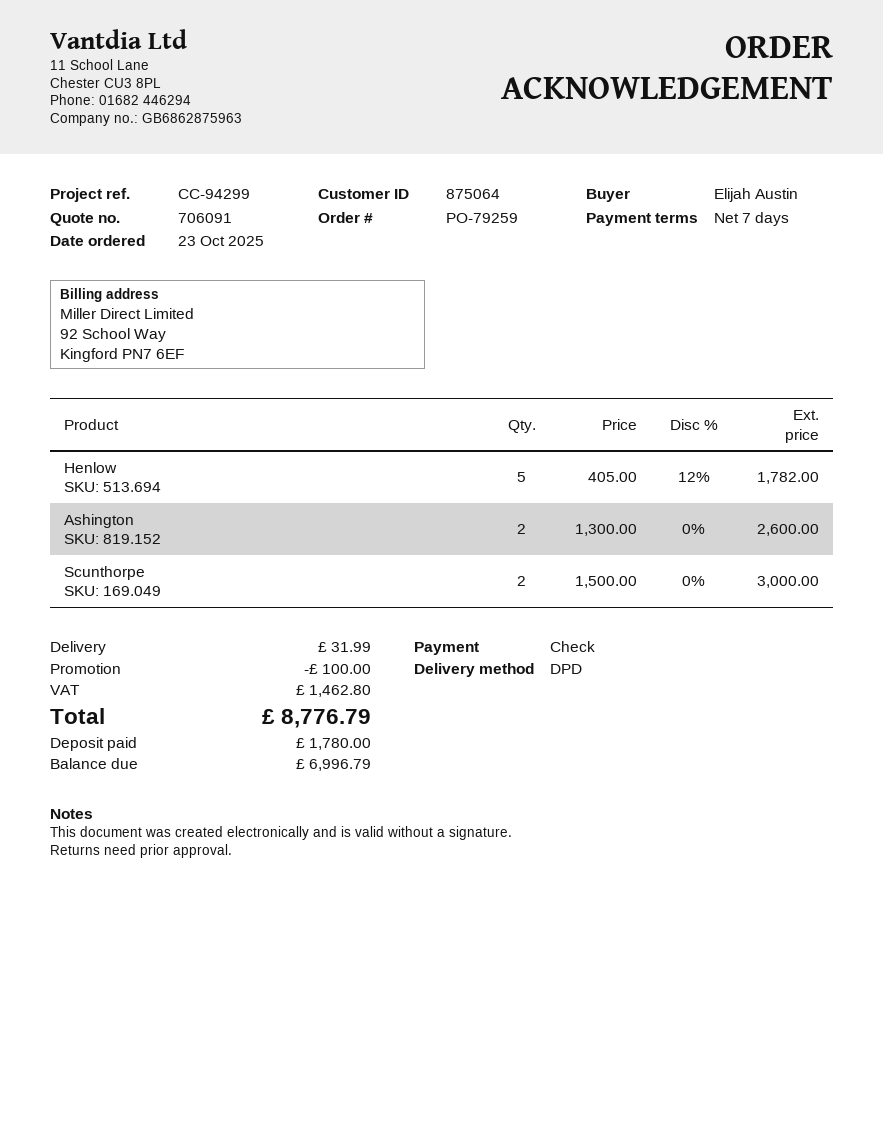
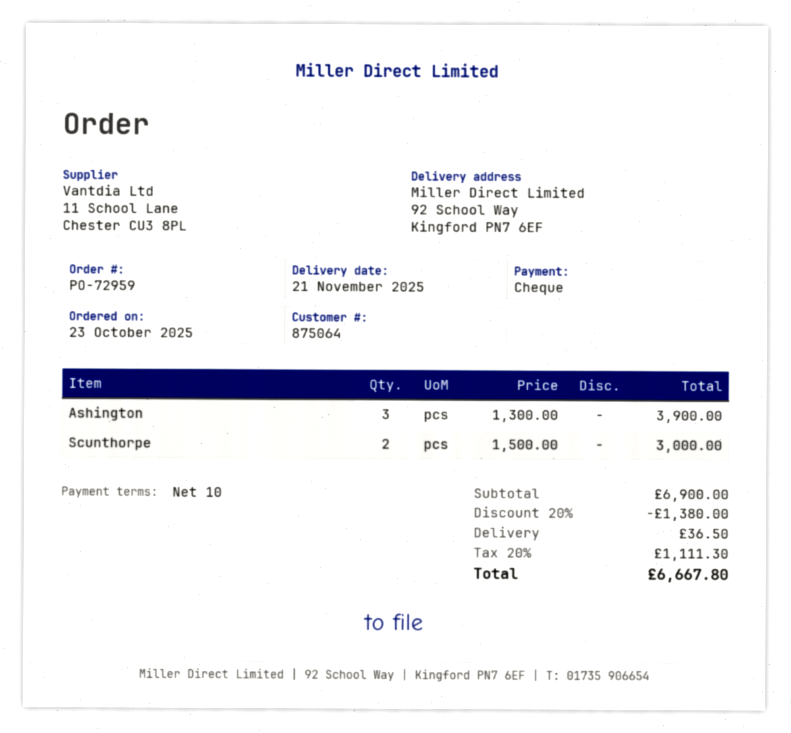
order number: PO-79259 -> PO-72959
payment terms: 7 days -> 10 days
Henlow: 5 x 405.00 - 12% = 1782.00 -> none
Ashington: 2 x 1300.00 = 2600.00 -> 3 x 1300.00 = 3900.00
discount: 100.00 -> 1380.00
shipping: 31.99 -> 36.50
tax: 1462.80 -> 1111.30
total: 8776.79 -> 6667.80

